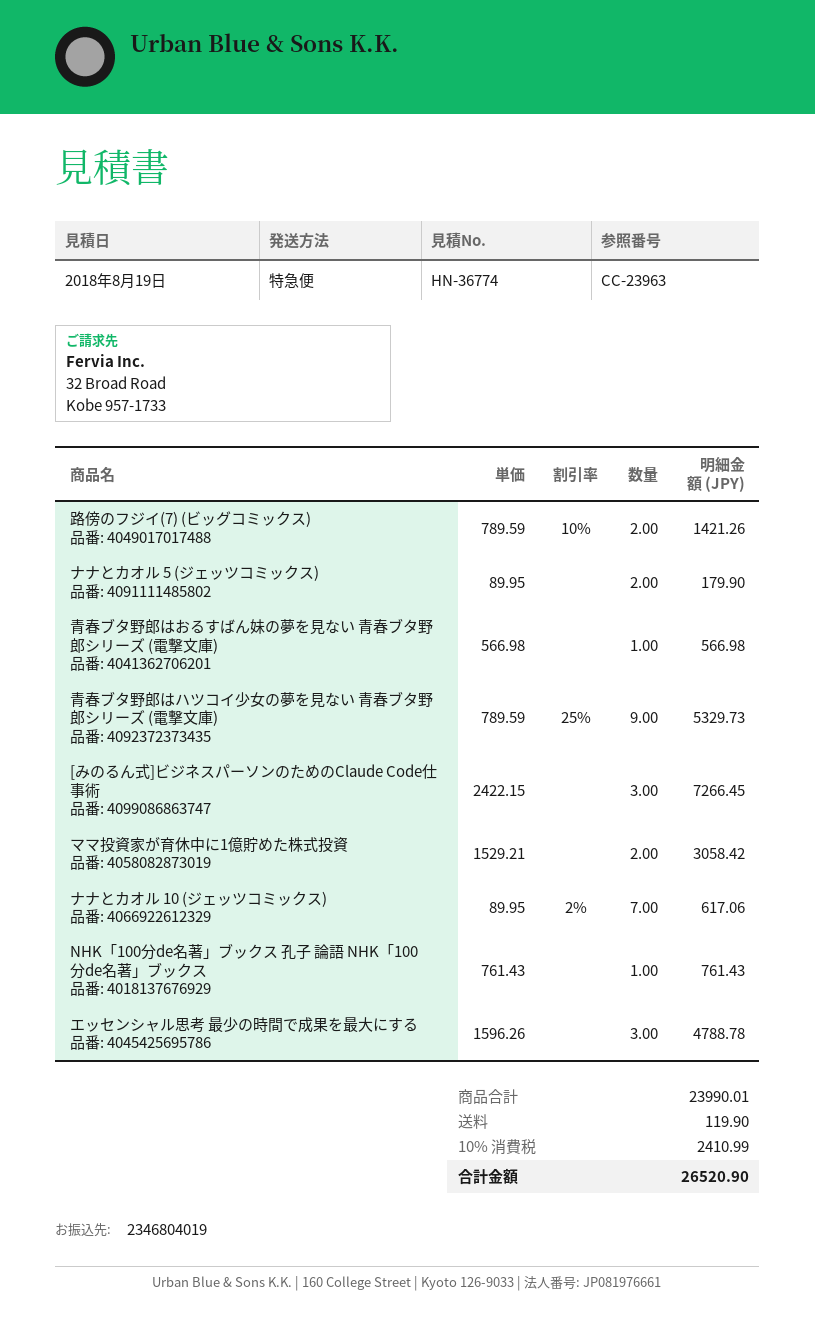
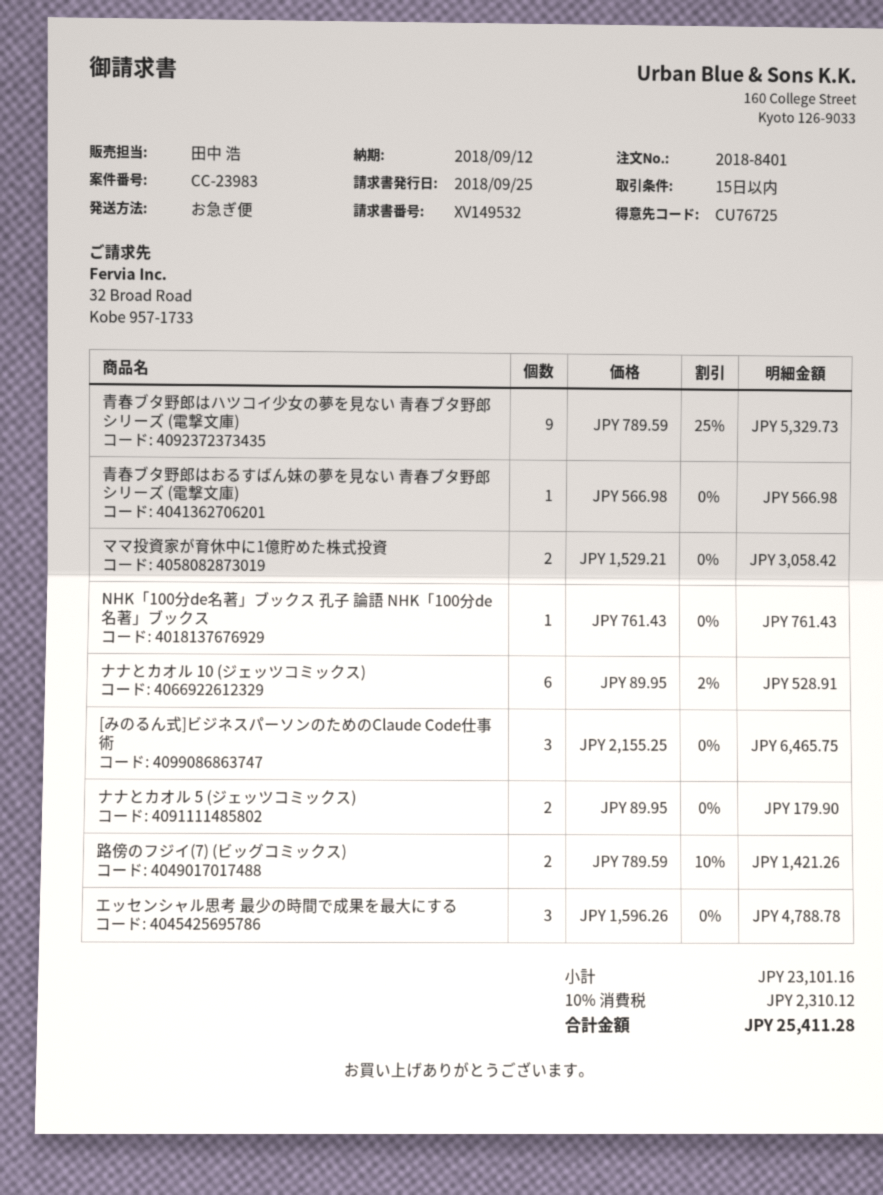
reference: CC-23963 -> CC-23983
[みのるん式]ビジネスパーソンのためのClaude Code仕事術: 3 x 2422.15 = 7266.45 -> 3 x 2155.25 = 6465.75
ナナとカオル 10 (ジェッツコミックス): 7 x 89.95 - 2% = 617.06 -> 6 x 89.95 - 2% = 528.91
subtotal: 23990.01 -> 23101.16
shipping: 119.90 -> none
tax: 10% = 2410.99 -> 10% = 2310.12
total: 26520.90 -> 25411.28

